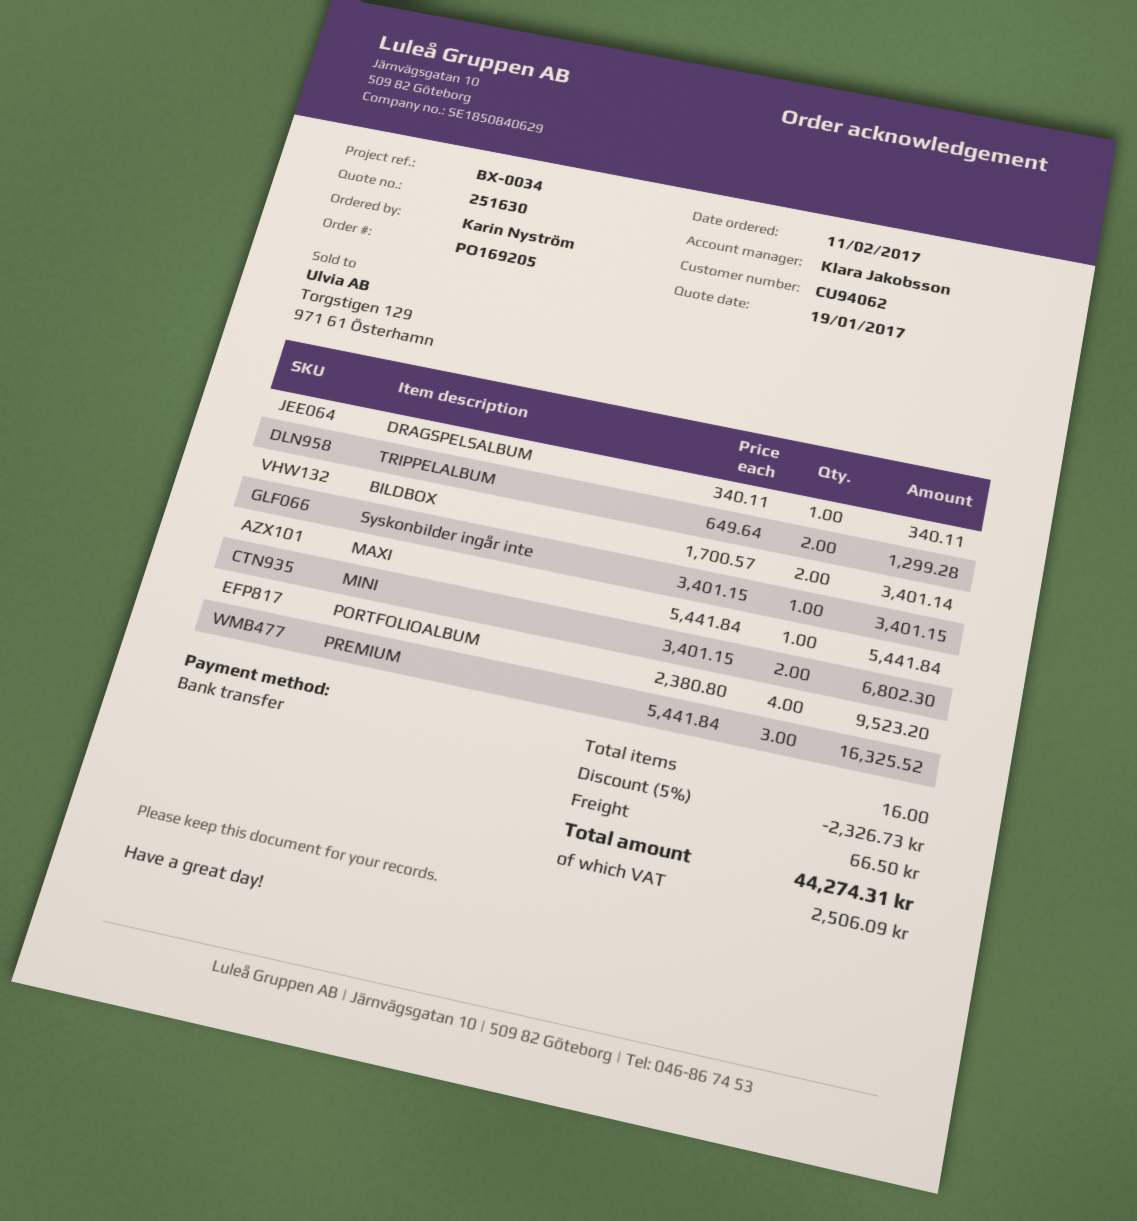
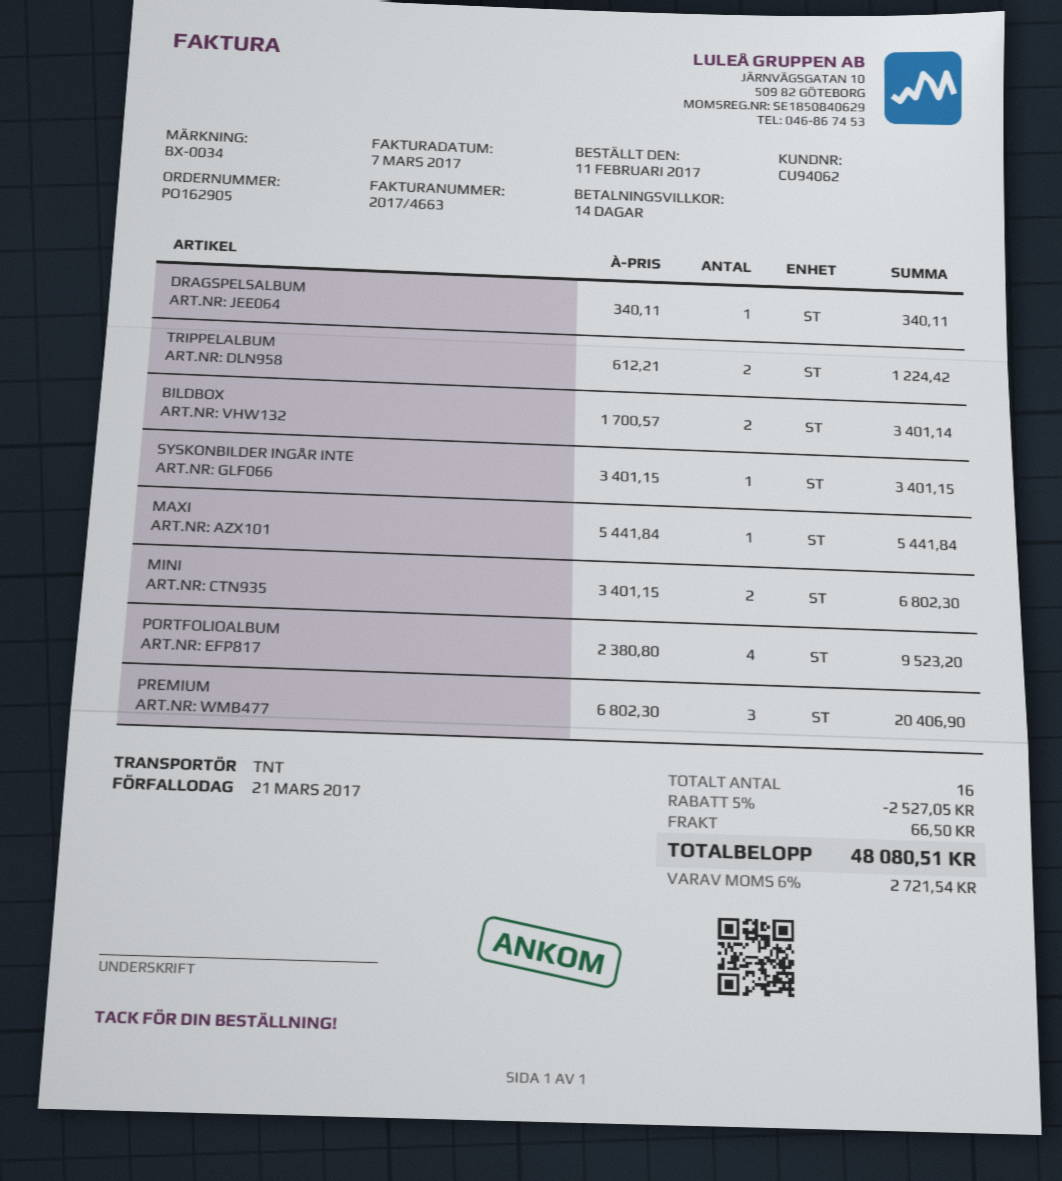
order number: PO169205 -> PO162905
TRIPPELALBUM: 2 x 649.64 = 1299.28 -> 2 x 612.21 = 1224.42
PREMIUM: 3 x 5441.84 = 16325.52 -> 3 x 6802.30 = 20406.90
discount: 5% = 2326.73 -> 5% = 2527.05
tax: 2506.09 -> 2721.54
total: 44274.31 -> 48080.51

